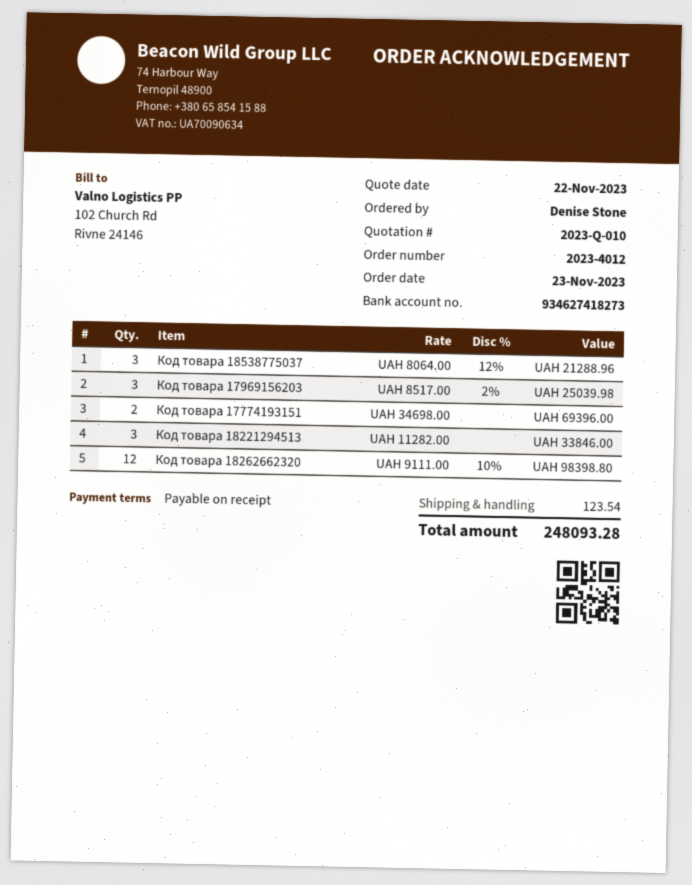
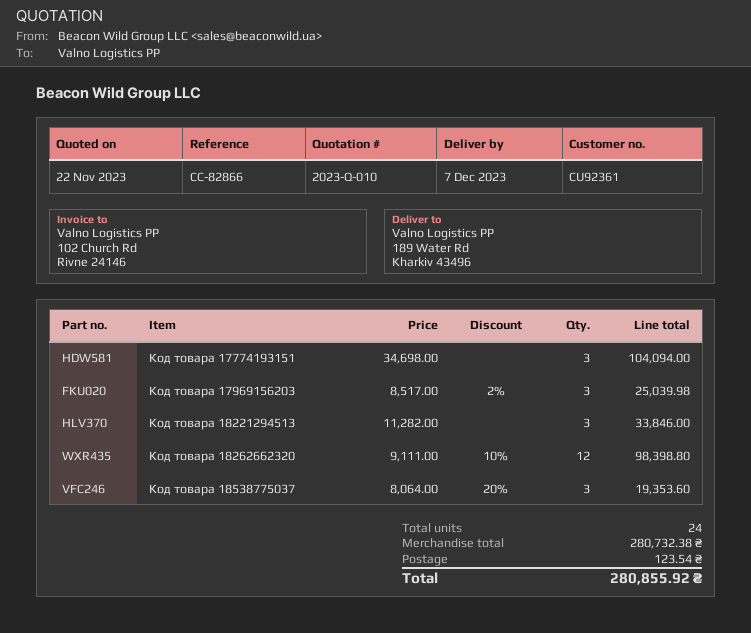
Код товара 18538775037: 3 x 8064.00 - 12% = 21288.96 -> 3 x 8064.00 - 20% = 19353.60
Код товара 17774193151: 2 x 34698.00 = 69396.00 -> 3 x 34698.00 = 104094.00
total: 248093.28 -> 280855.92

